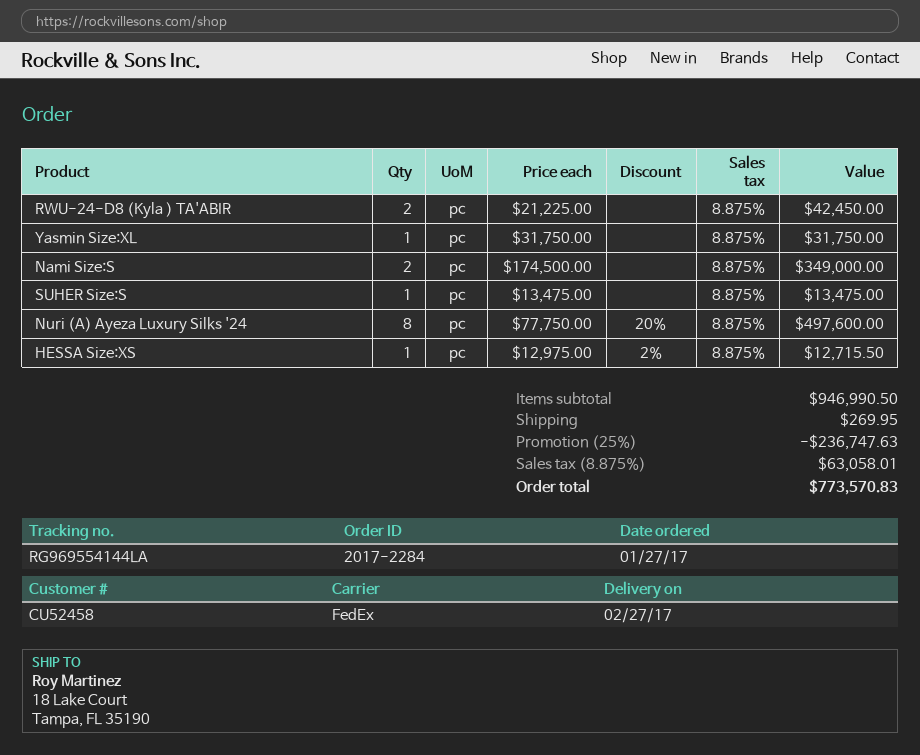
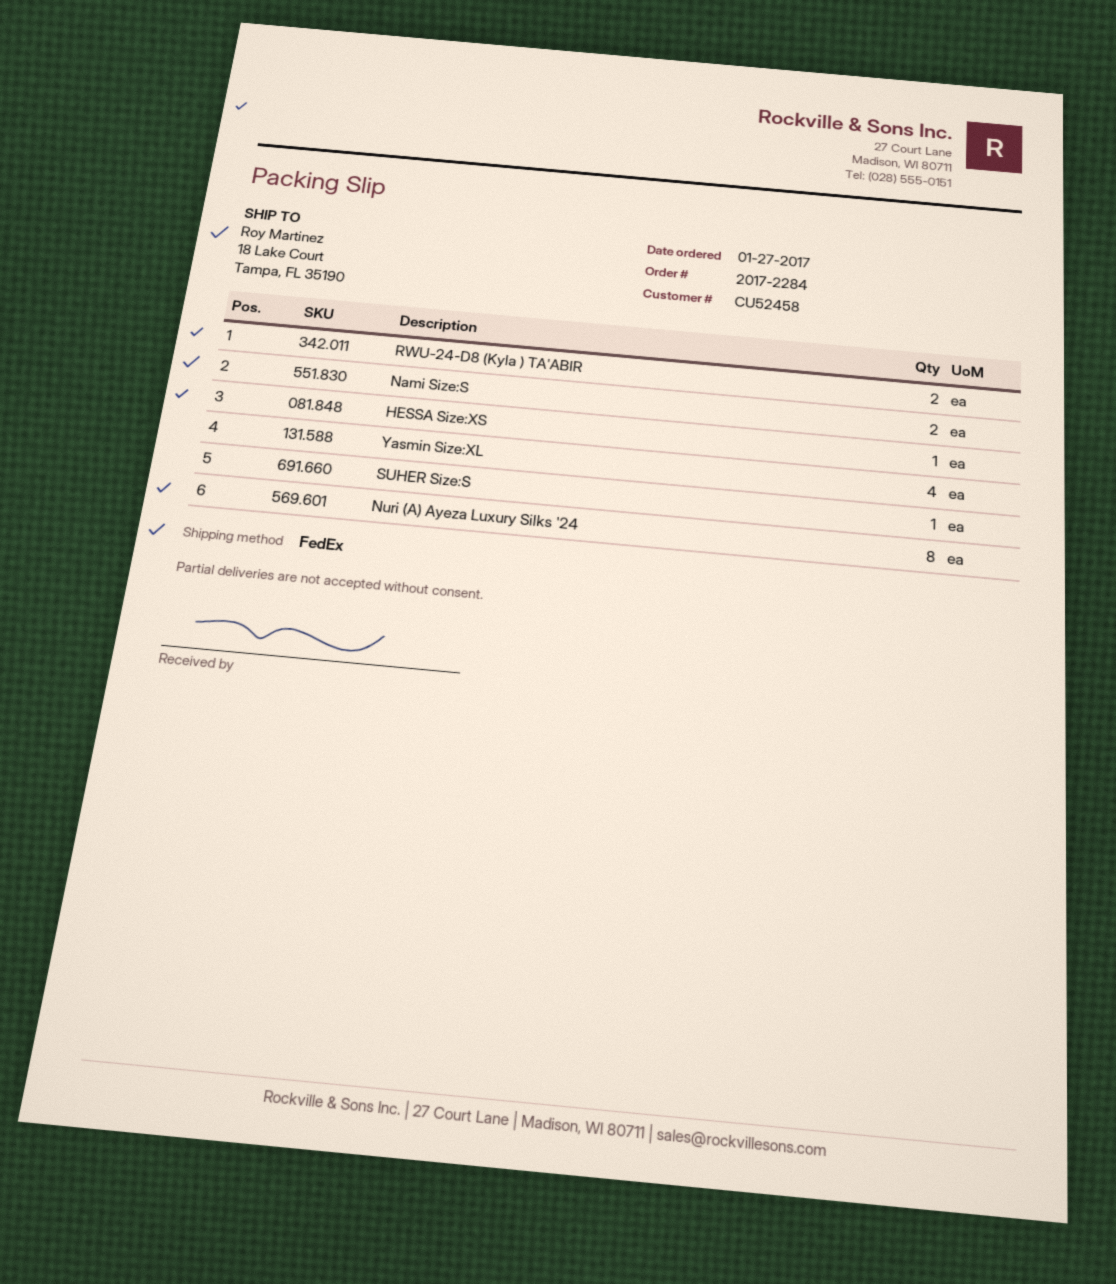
Yasmin Size:XL: 1 -> 4

